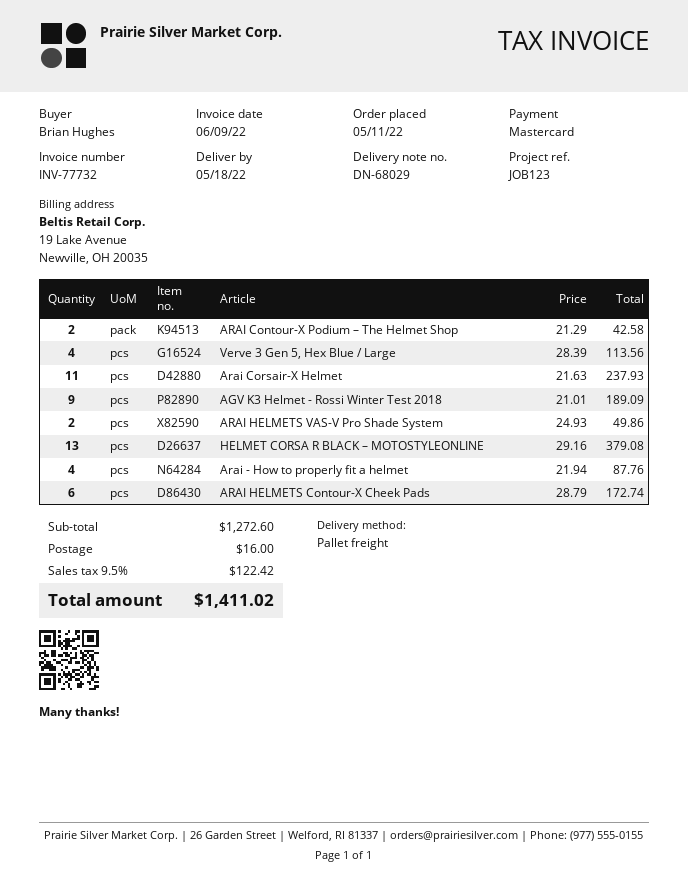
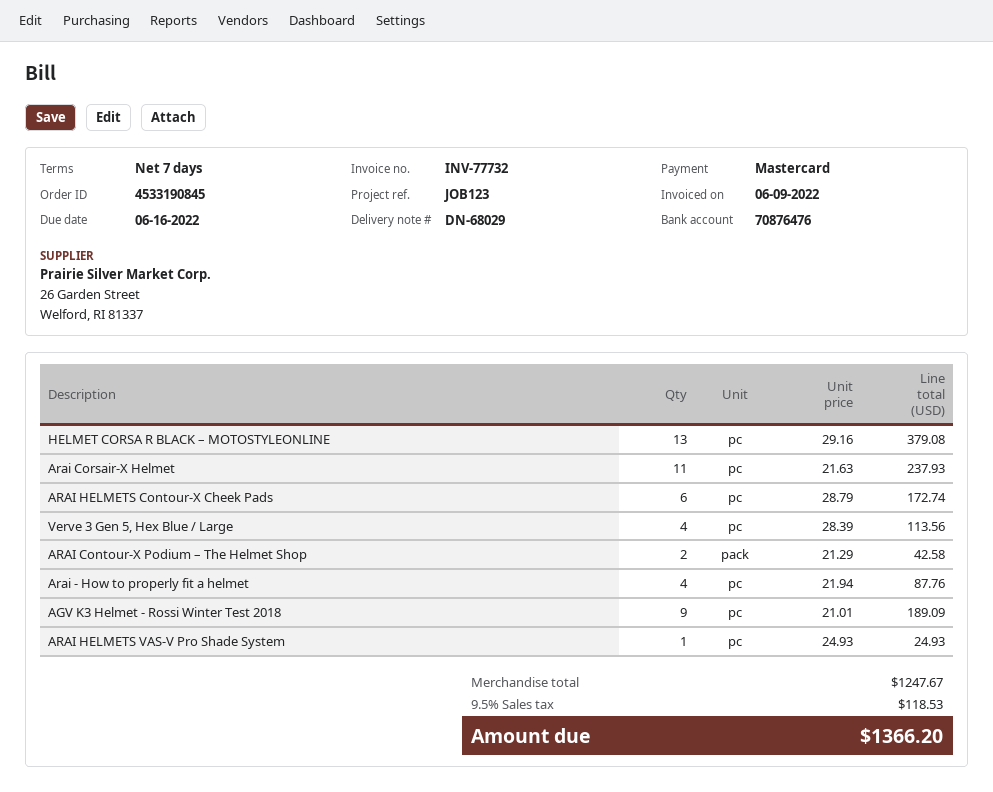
ARAI HELMETS VAS-V Pro Shade System: 2 x 24.93 = 49.86 -> 1 x 24.93 = 24.93
subtotal: 1272.60 -> 1247.67
shipping: 16.00 -> none
tax: 9.5% = 122.42 -> 9.5% = 118.53
total: 1411.02 -> 1366.20

